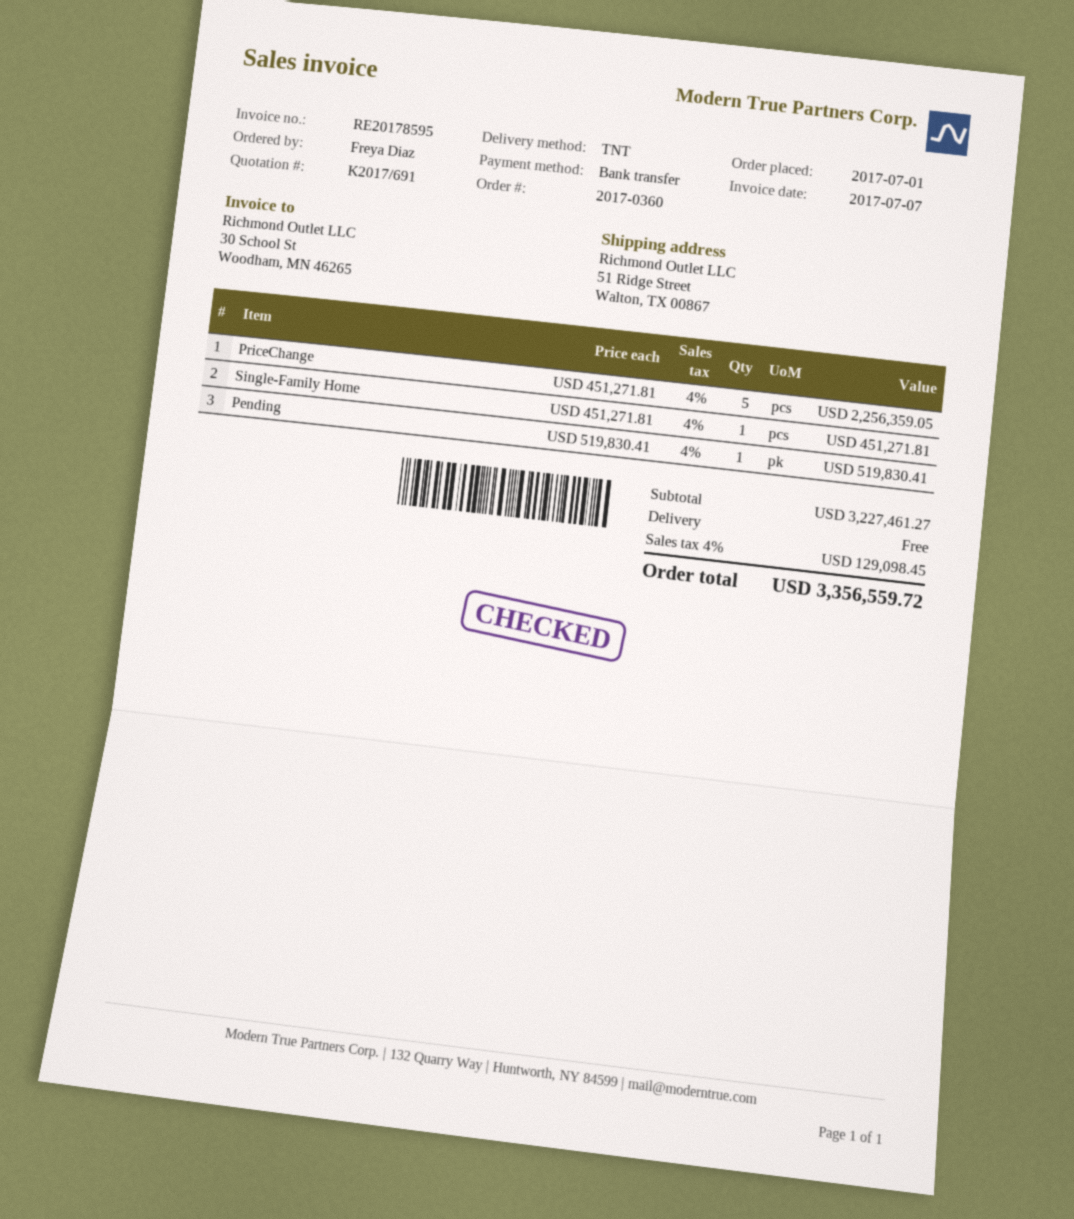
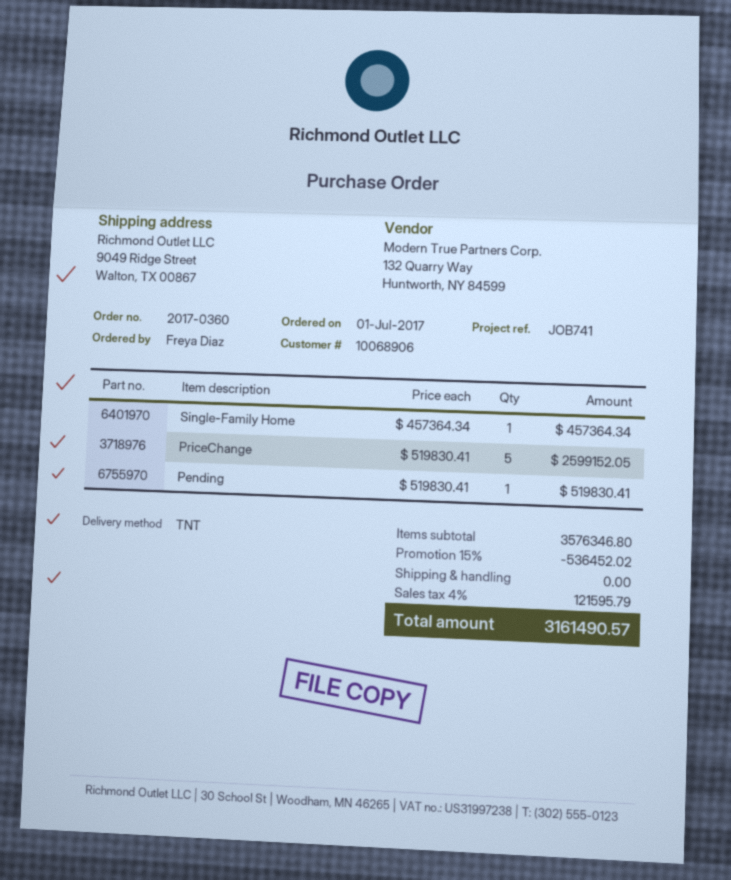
ship to: 51 Ridge Street, Walton, TX 00867 -> 9049 Ridge Street, Walton, TX 00867
PriceChange: 5 x 451271.81 = 2256359.05 -> 5 x 519830.41 = 2599152.05
Single-Family Home: 1 x 451271.81 = 451271.81 -> 1 x 457364.34 = 457364.34
subtotal: 3227461.27 -> 3576346.80
discount: none -> 15% = 536452.02
tax: 4% = 129098.45 -> 4% = 121595.79
total: 3356559.72 -> 3161490.57

